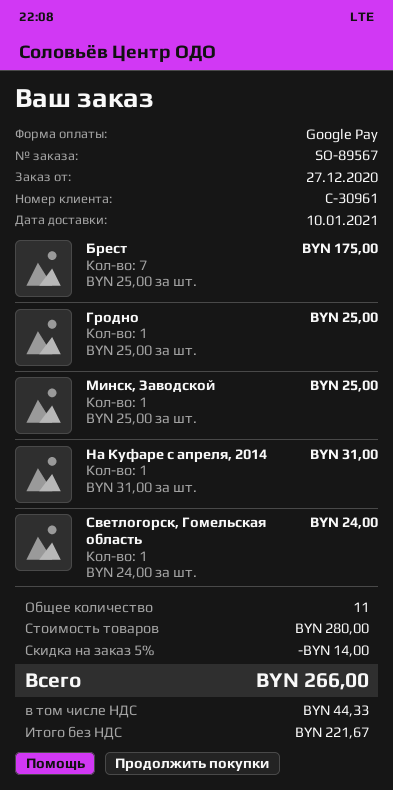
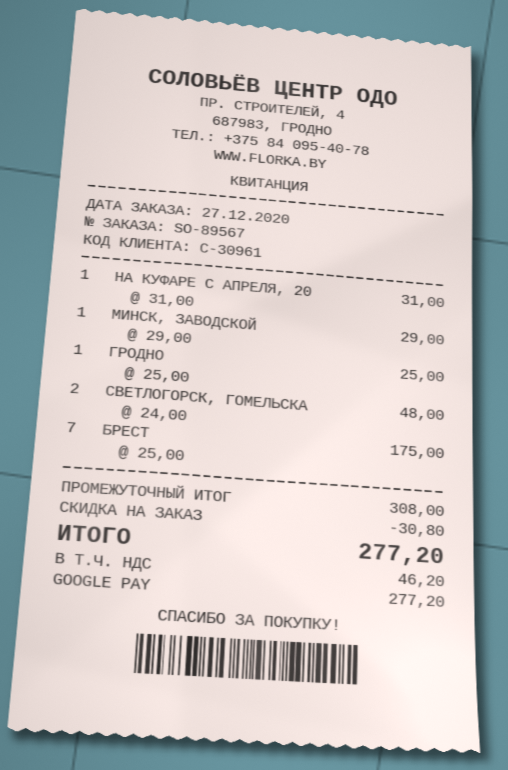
Минск, Заводской: 1 x 25.00 = 25.00 -> 1 x 29.00 = 29.00
Светлогорск, Гомельская область: 1 x 24.00 = 24.00 -> 2 x 24.00 = 48.00
subtotal: 280.00 -> 308.00
discount: 14.00 -> 30.80
tax: 44.33 -> 46.20
total: 266.00 -> 277.20

